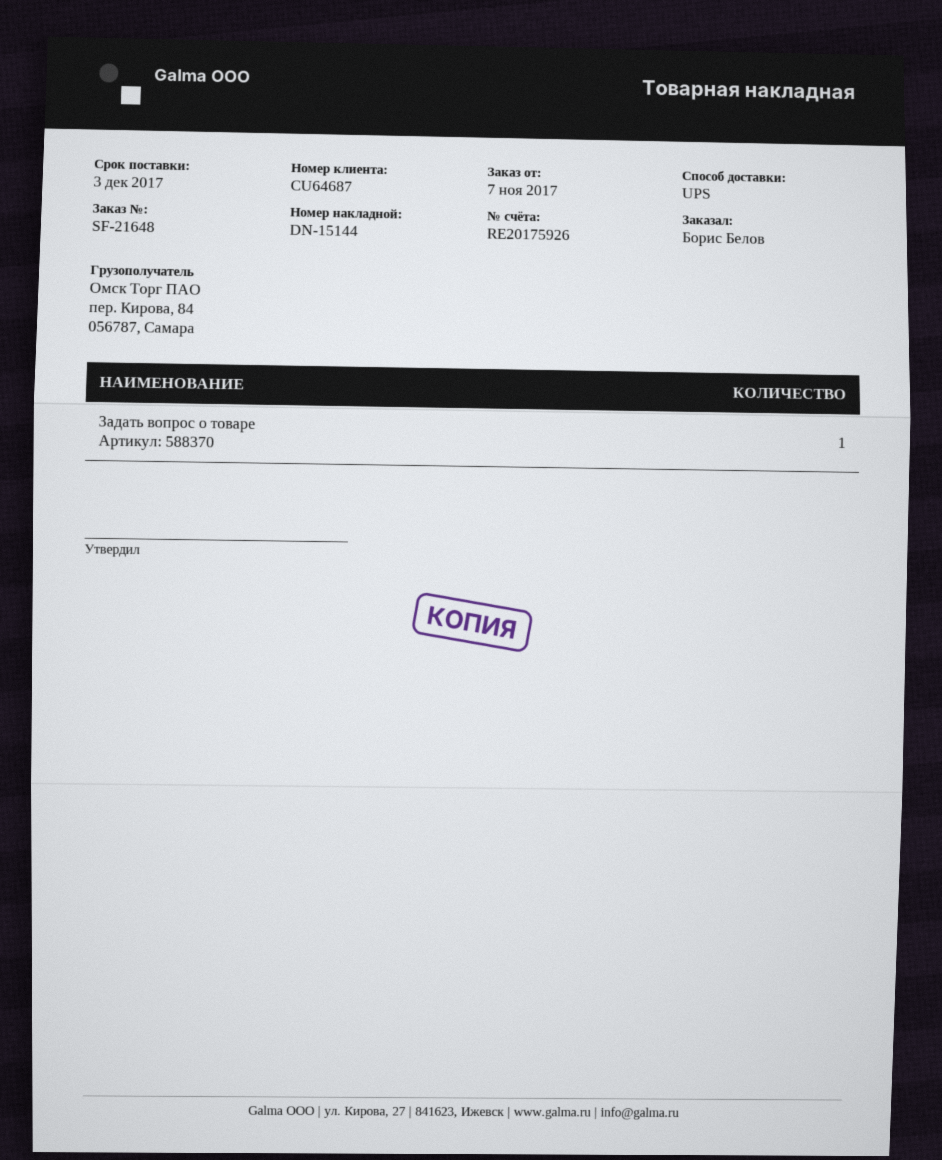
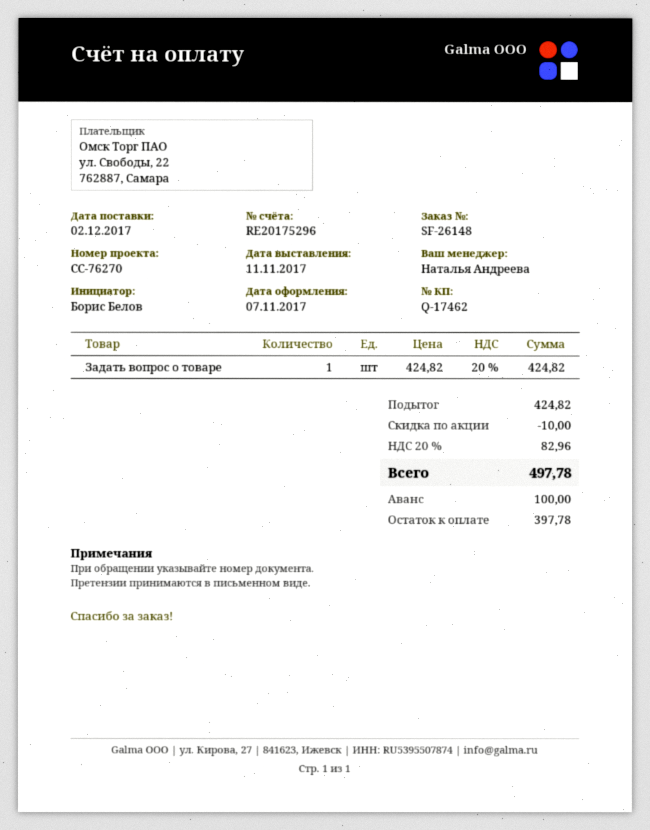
order number: SF-21648 -> SF-26148
delivery date: 2017-12-03 -> 2017-12-02
invoice number: RE20175926 -> RE20175296

